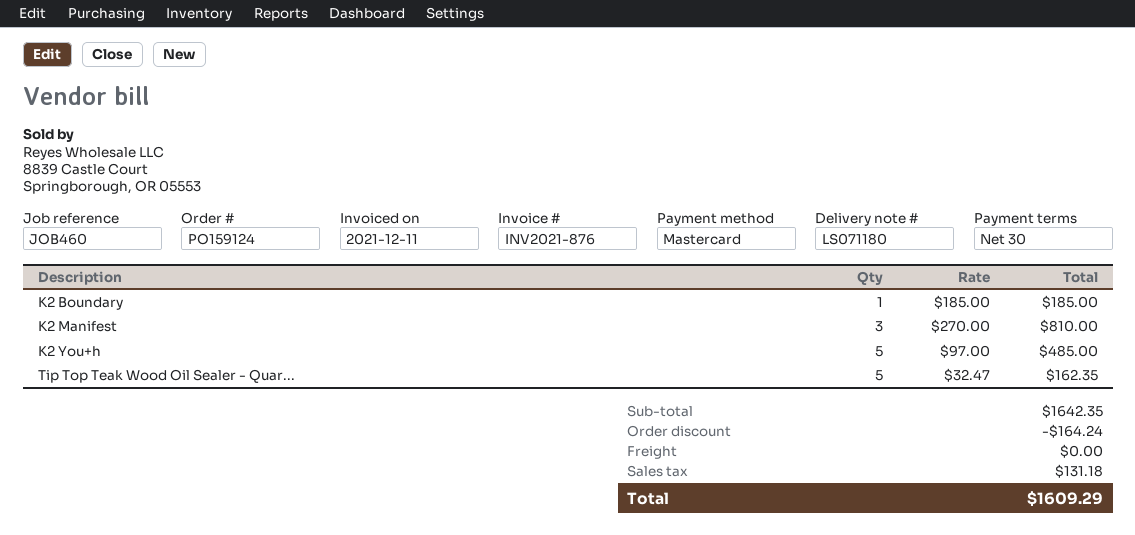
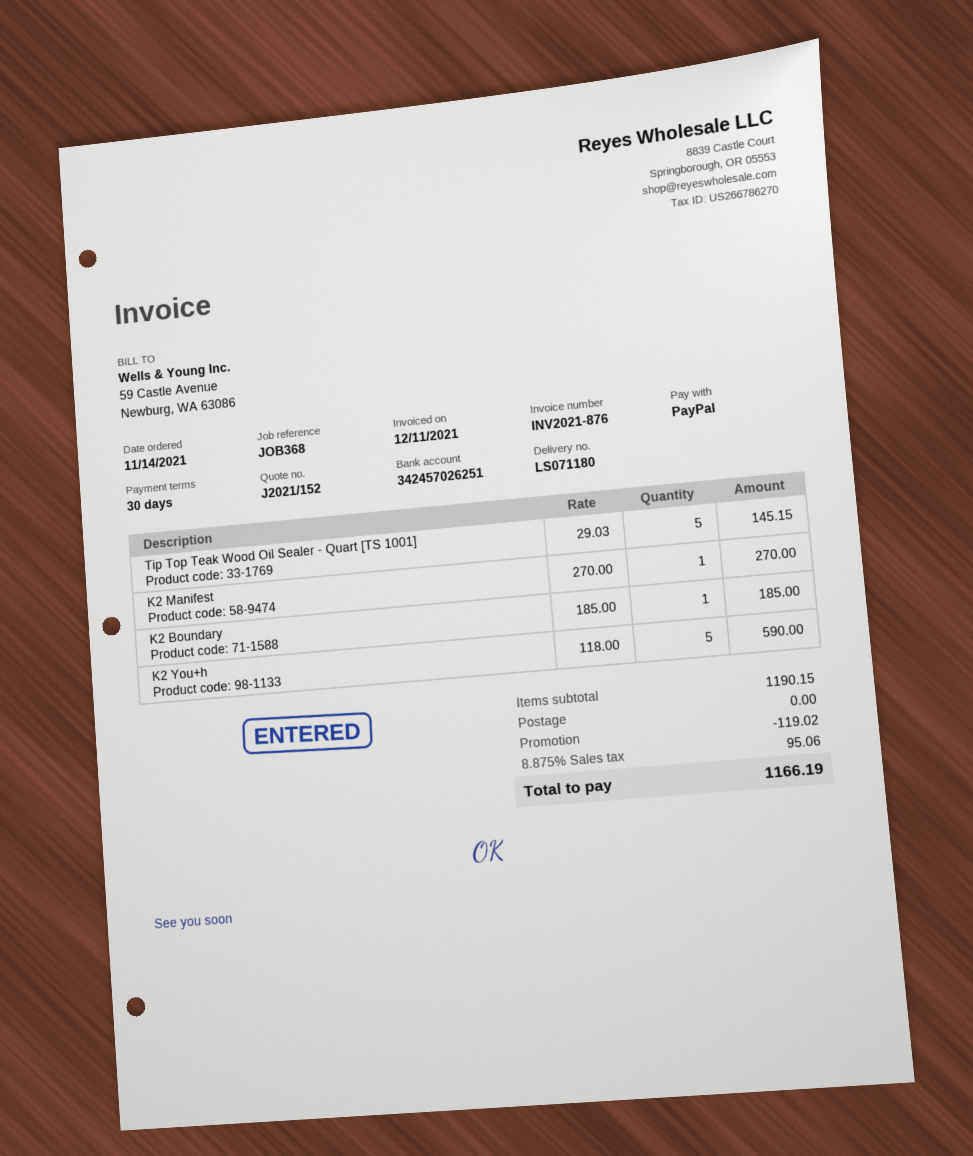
reference: JOB460 -> JOB368
payment method: Mastercard -> PayPal
K2 Manifest: 3 x 270.00 = 810.00 -> 1 x 270.00 = 270.00
K2 You+h: 5 x 97.00 = 485.00 -> 5 x 118.00 = 590.00
Tip Top Teak Wood Oil Sealer - Quar...: 5 x 32.47 = 162.35 -> 5 x 29.03 = 145.15
subtotal: 1642.35 -> 1190.15
discount: 164.24 -> 119.02
tax: 131.18 -> 95.06
total: 1609.29 -> 1166.19

